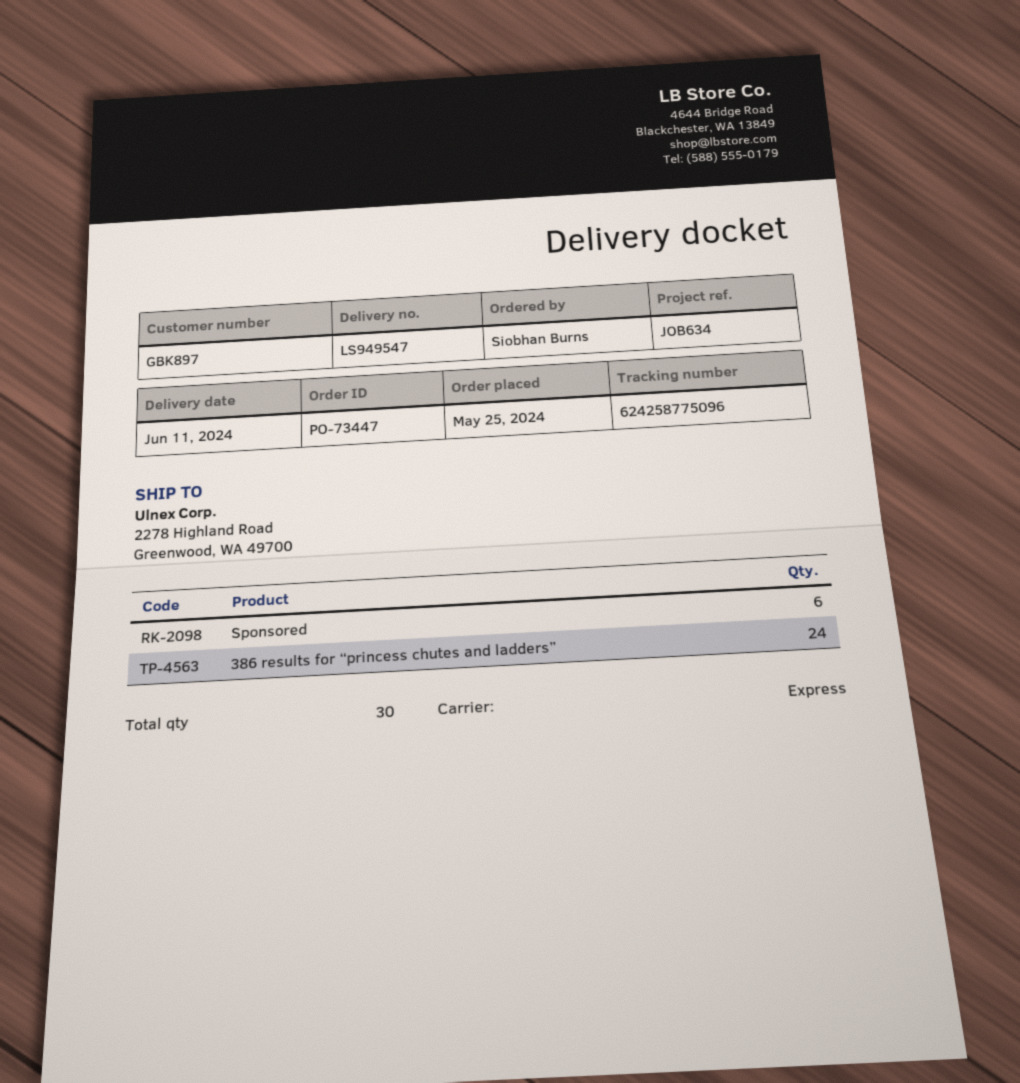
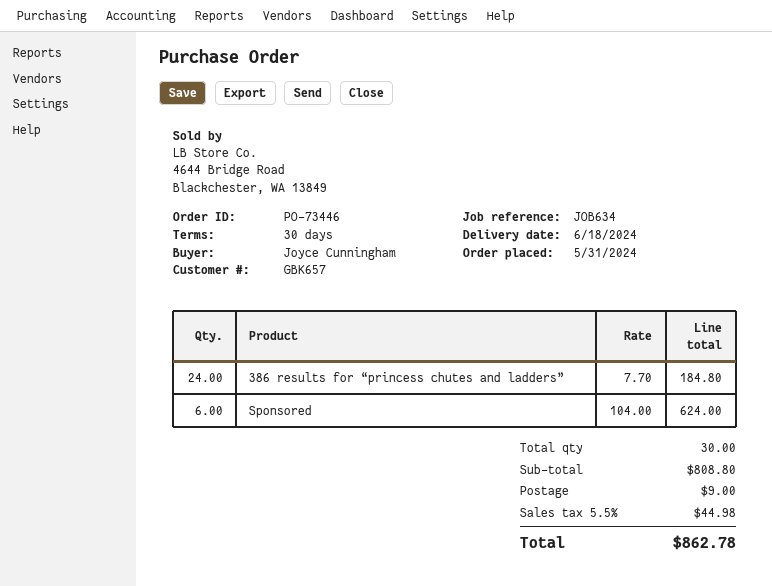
order number: PO-73447 -> PO-73446
order date: 2024-05-25 -> 2024-05-31
delivery date: 2024-06-11 -> 2024-06-18
customer number: GBK897 -> GBK657
ordered by: Siobhan Burns -> Joyce Cunningham

